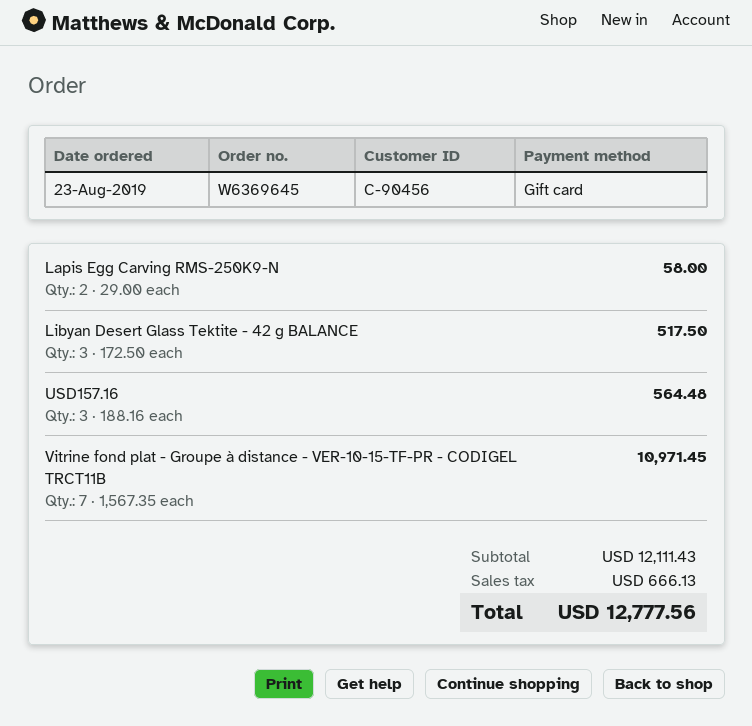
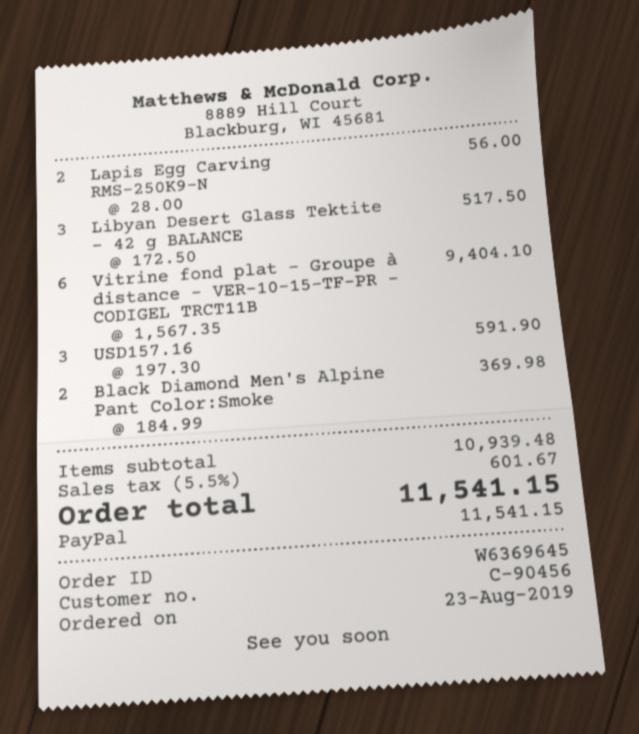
payment method: gift card -> PayPal
Lapis Egg Carving RMS-250K9-N: 2 x 29.00 = 58.00 -> 2 x 28.00 = 56.00
USD157.16: 3 x 188.16 = 564.48 -> 3 x 197.30 = 591.90
Vitrine fond plat - Groupe à distance - VER-10-15-TF-PR - CODIGEL TRCT11B: 7 x 1567.35 = 10971.45 -> 6 x 1567.35 = 9404.10
Black Diamond Men's Alpine Pant Color:Smoke: none -> 2 x 184.99 = 369.98
subtotal: 12111.43 -> 10939.48
tax: 666.13 -> 601.67
total: 12777.56 -> 11541.15

